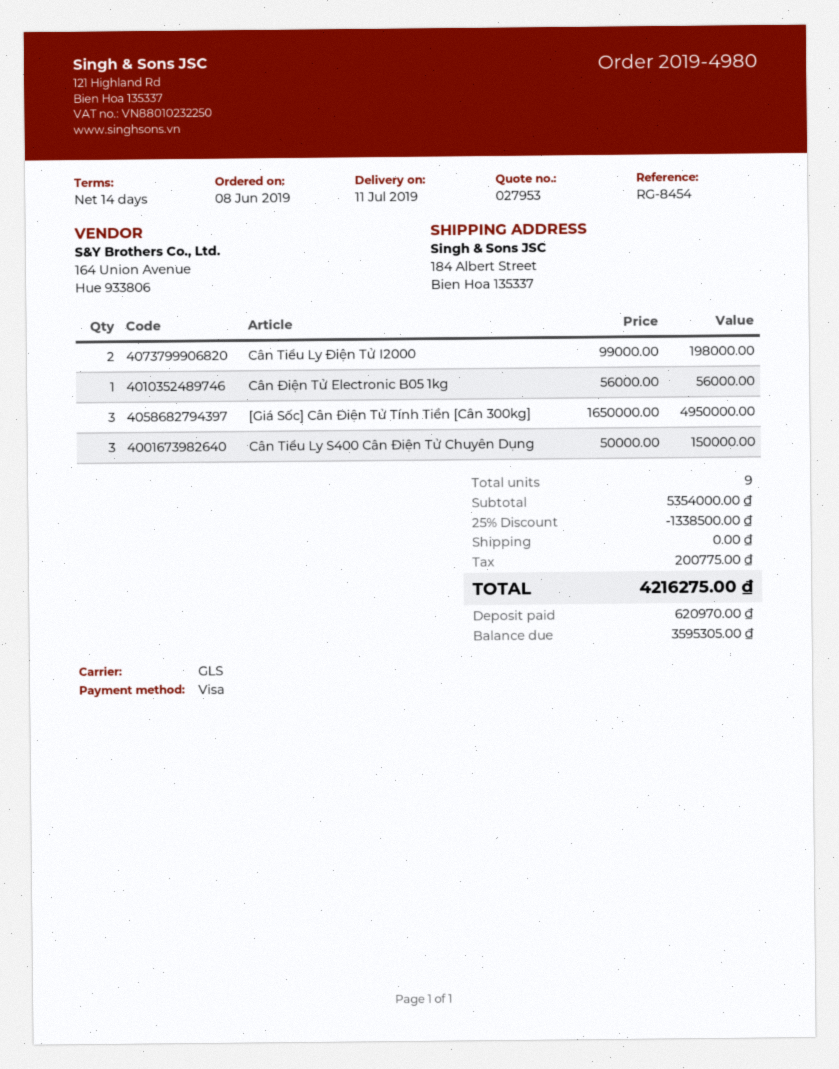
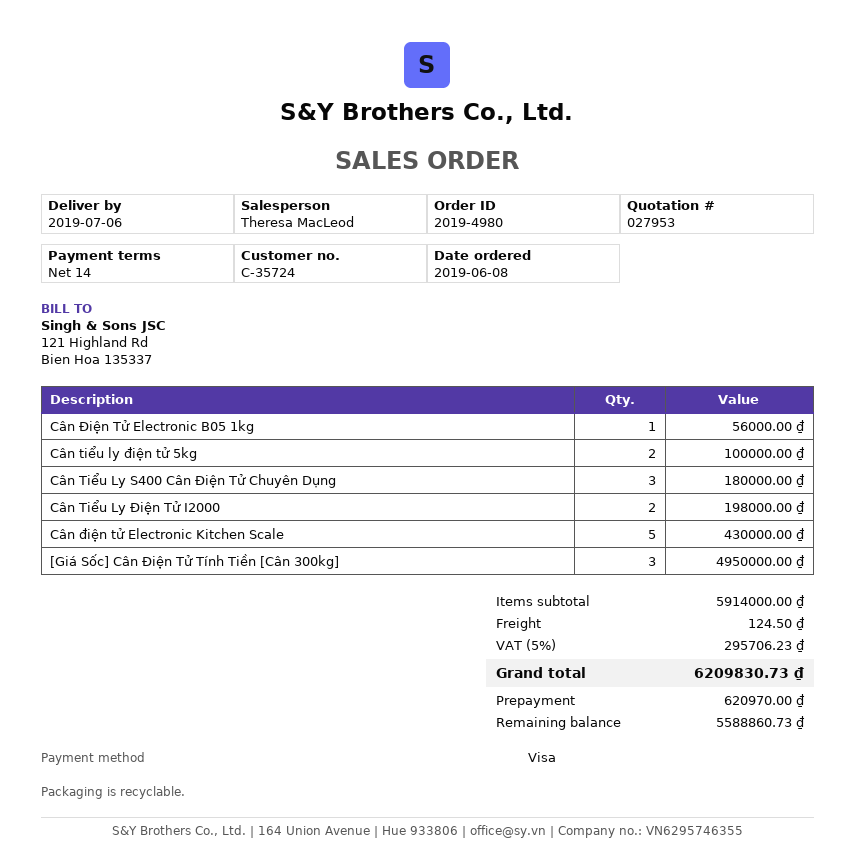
delivery date: 2019-07-11 -> 2019-07-06
Cân Tiểu Ly S400 Cân Điện Tử Chuyên Dụng: 3 for 150000.00 -> 3 for 180000.00
Cân tiểu ly điện tử 5kg: none -> 2 for 100000.00
Cân điện tử Electronic Kitchen Scale: none -> 5 for 430000.00
subtotal: 5354000.00 -> 5914000.00
discount: 25% = 1338500.00 -> none
shipping: 0.00 -> 124.50
tax: 200775.00 -> 295706.23
total: 4216275.00 -> 6209830.73
balance: 3595305.00 -> 5588860.73

